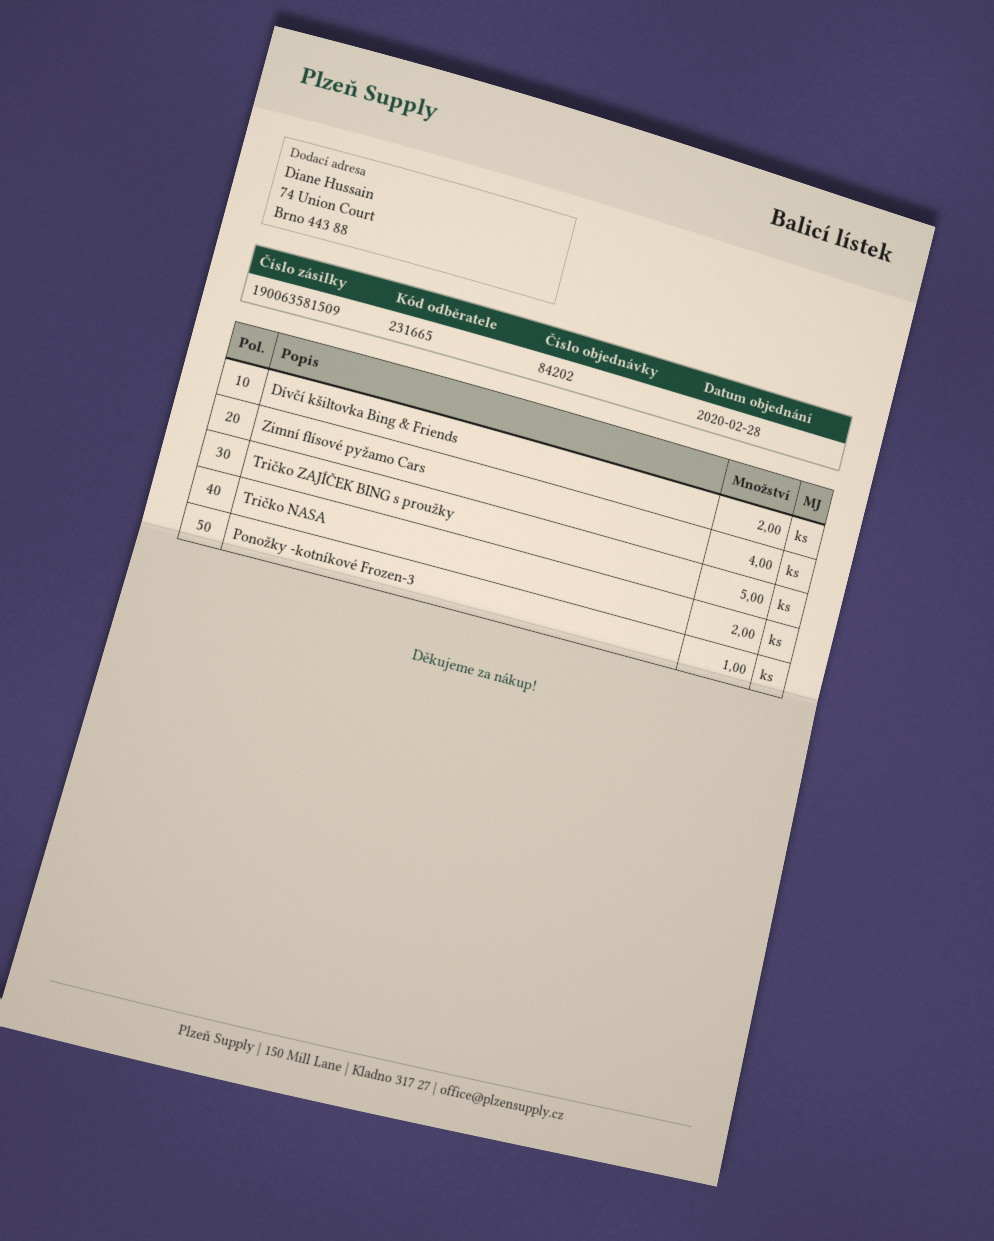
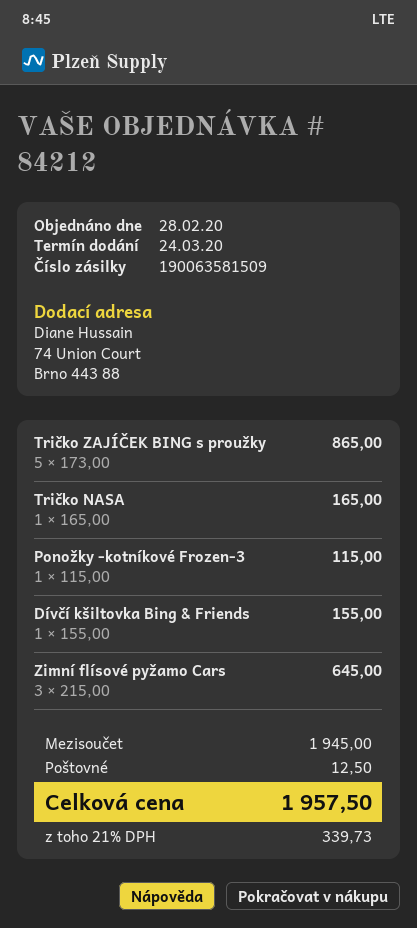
order number: 84202 -> 84212
Dívčí kšiltovka Bing & Friends: 2 -> 1
Zimní flísové pyžamo Cars: 4 -> 3
Tričko NASA: 2 -> 1

